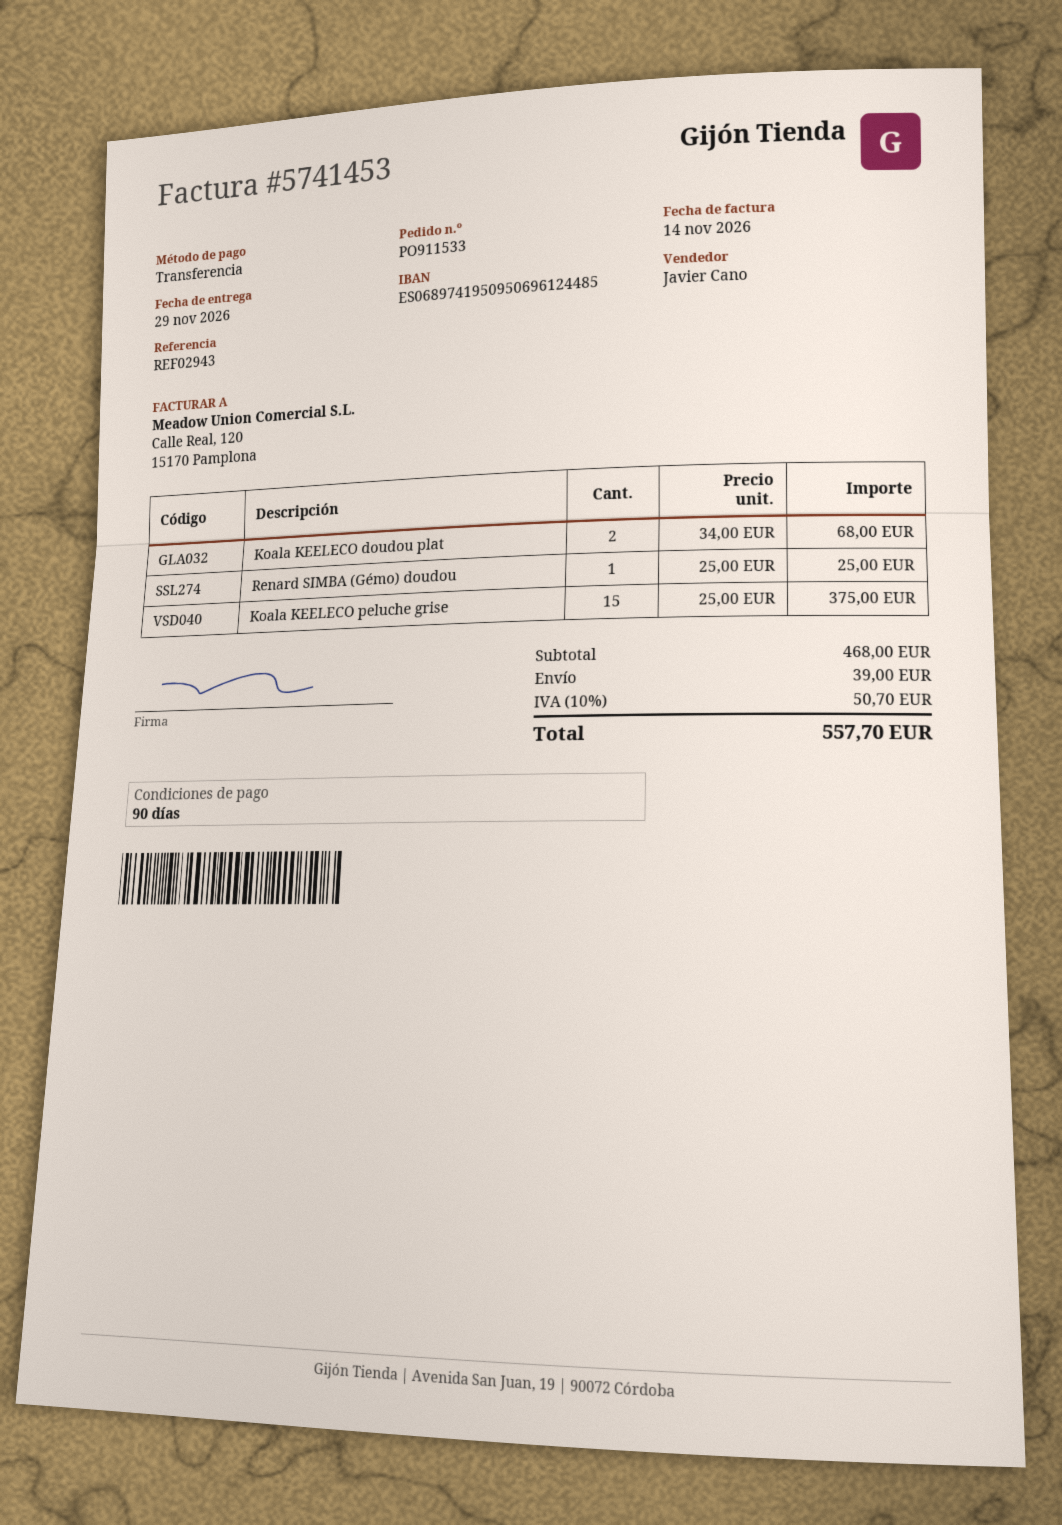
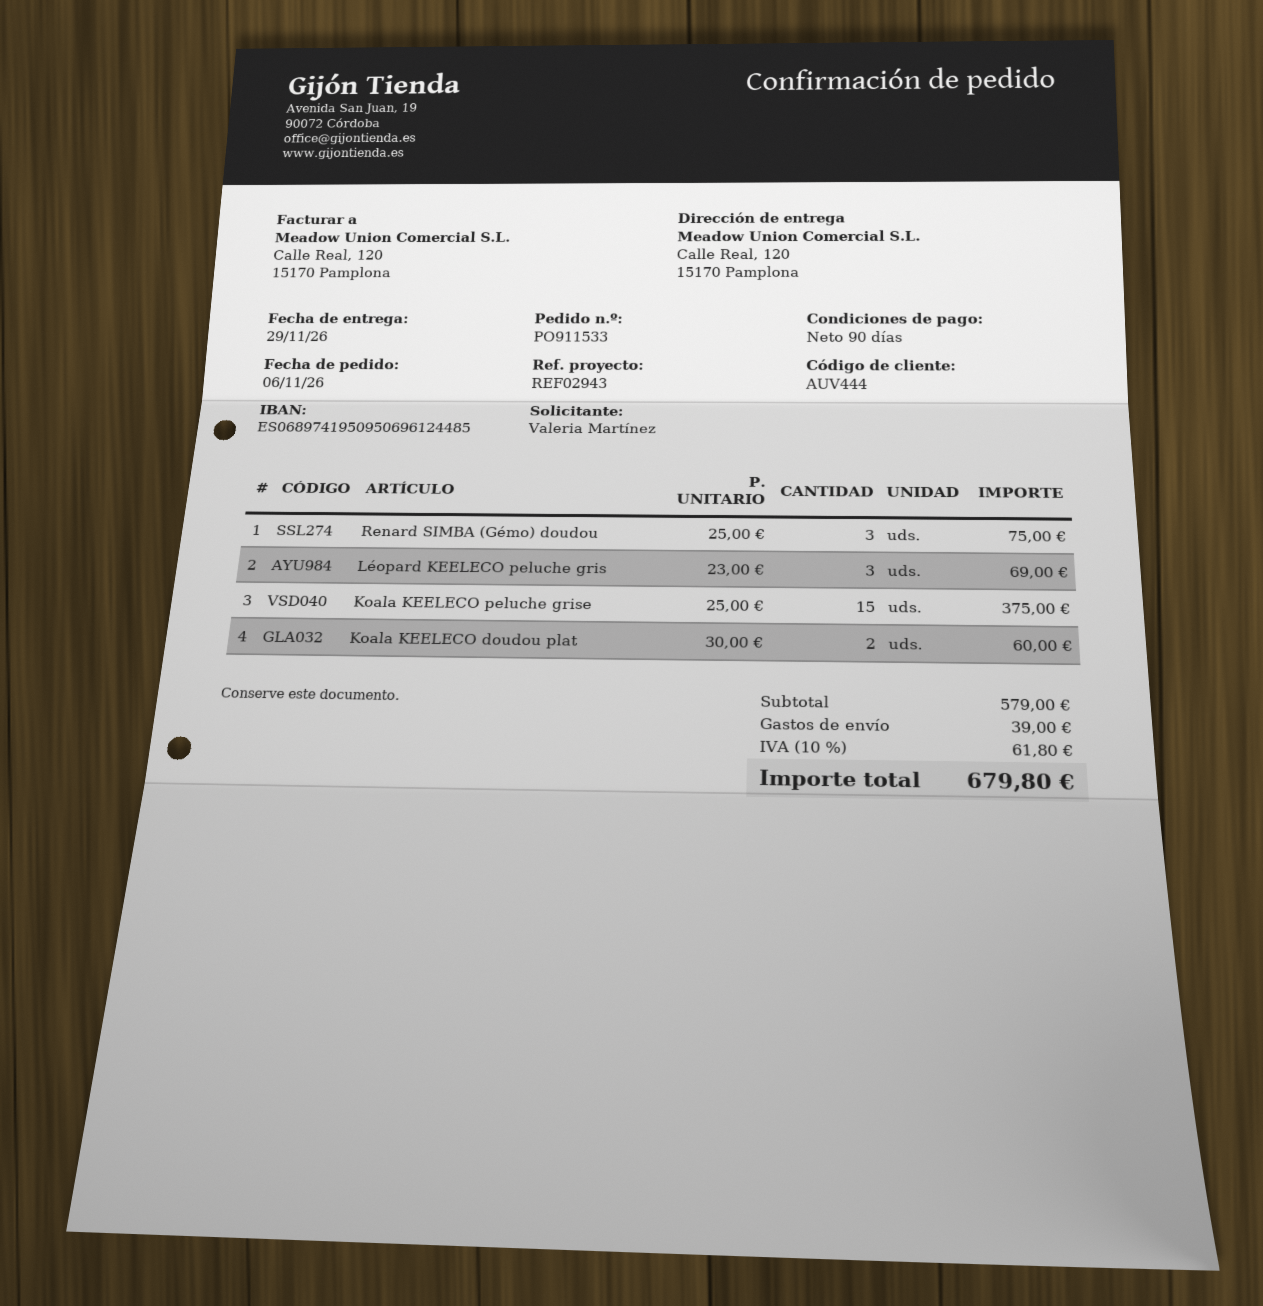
Koala KEELECO doudou plat: 2 x 34.00 = 68.00 -> 2 x 30.00 = 60.00
Renard SIMBA (Gémo) doudou: 1 x 25.00 = 25.00 -> 3 x 25.00 = 75.00
Léopard KEELECO peluche gris: none -> 3 x 23.00 = 69.00
subtotal: 468.00 -> 579.00
tax: 10% = 50.70 -> 10% = 61.80
total: 557.70 -> 679.80

